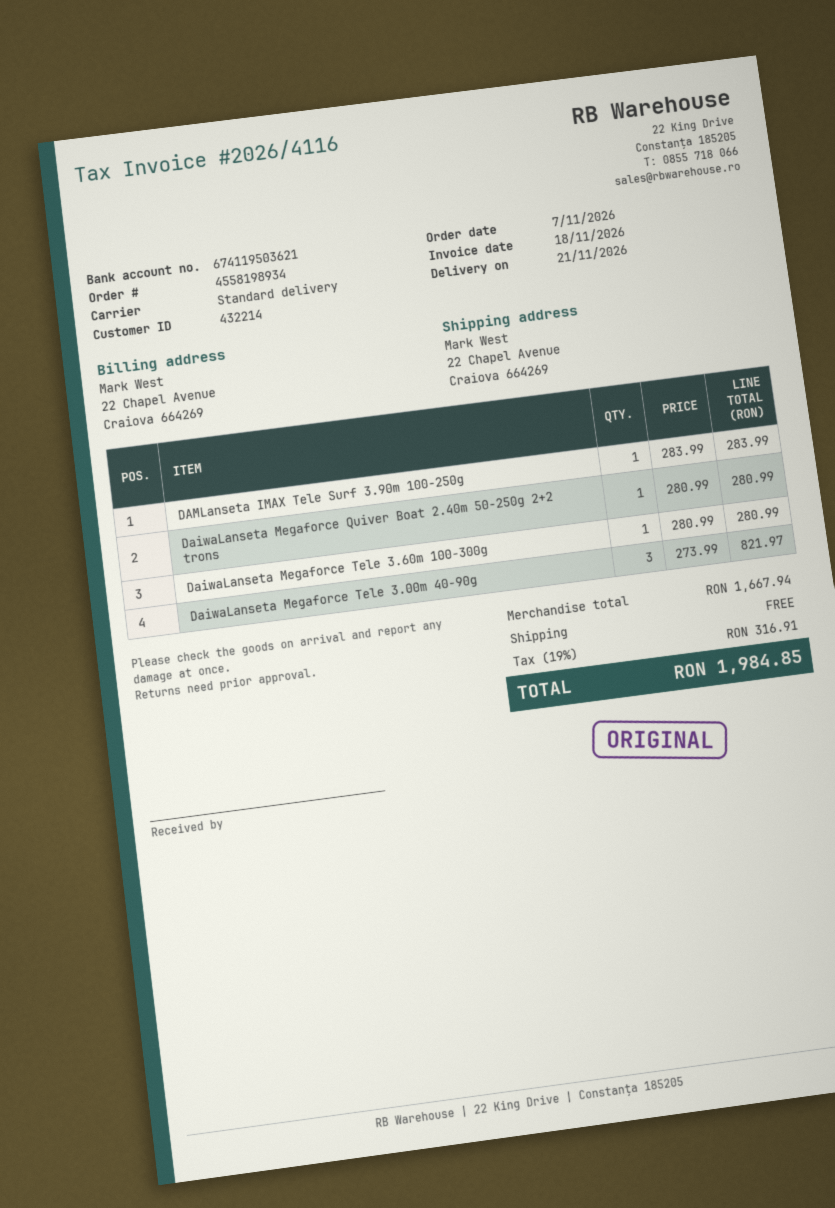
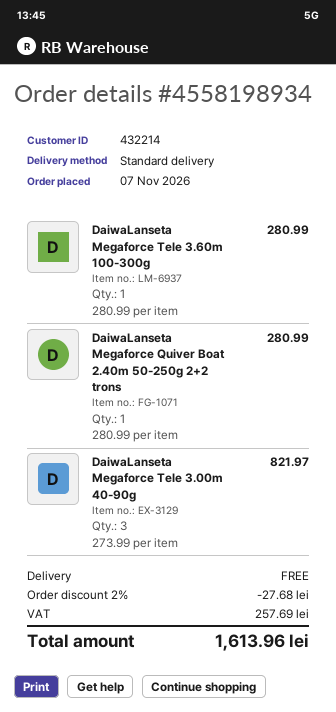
DAMLanseta IMAX Tele Surf 3.90m 100-250g: 1 x 283.99 = 283.99 -> none
discount: none -> 2% = 27.68
tax: 316.91 -> 257.69
total: 1984.85 -> 1613.96

